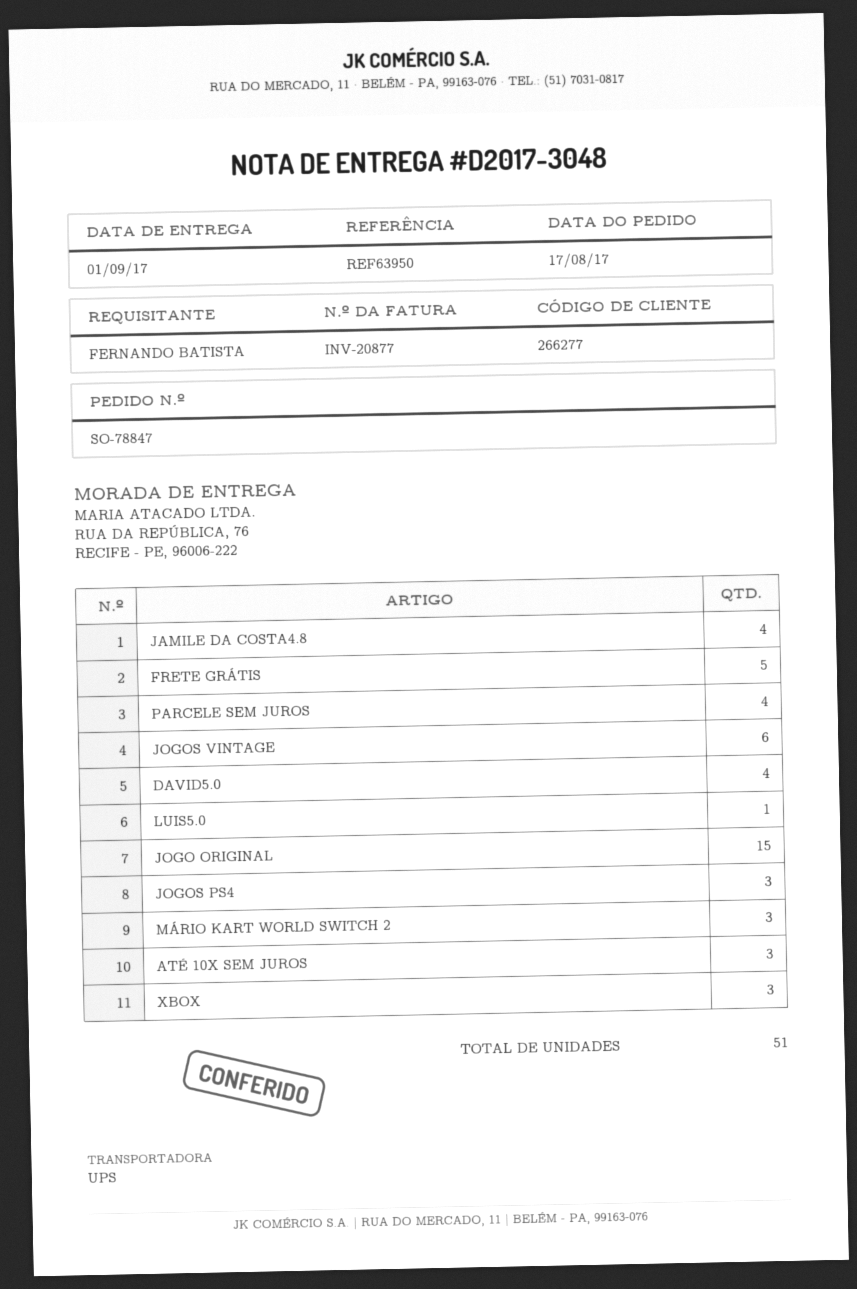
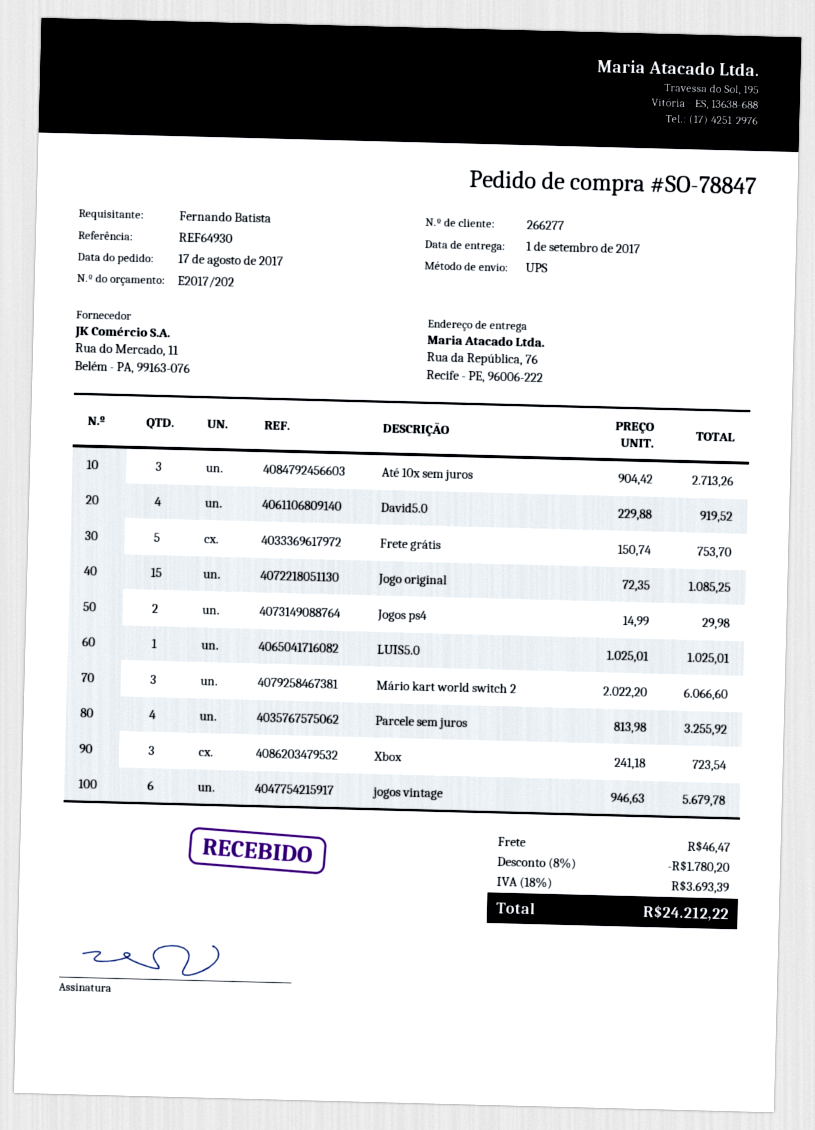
reference: REF63950 -> REF64930
JAMILE DA COSTA4.8: 4 -> none
JOGOS PS4: 3 -> 2

